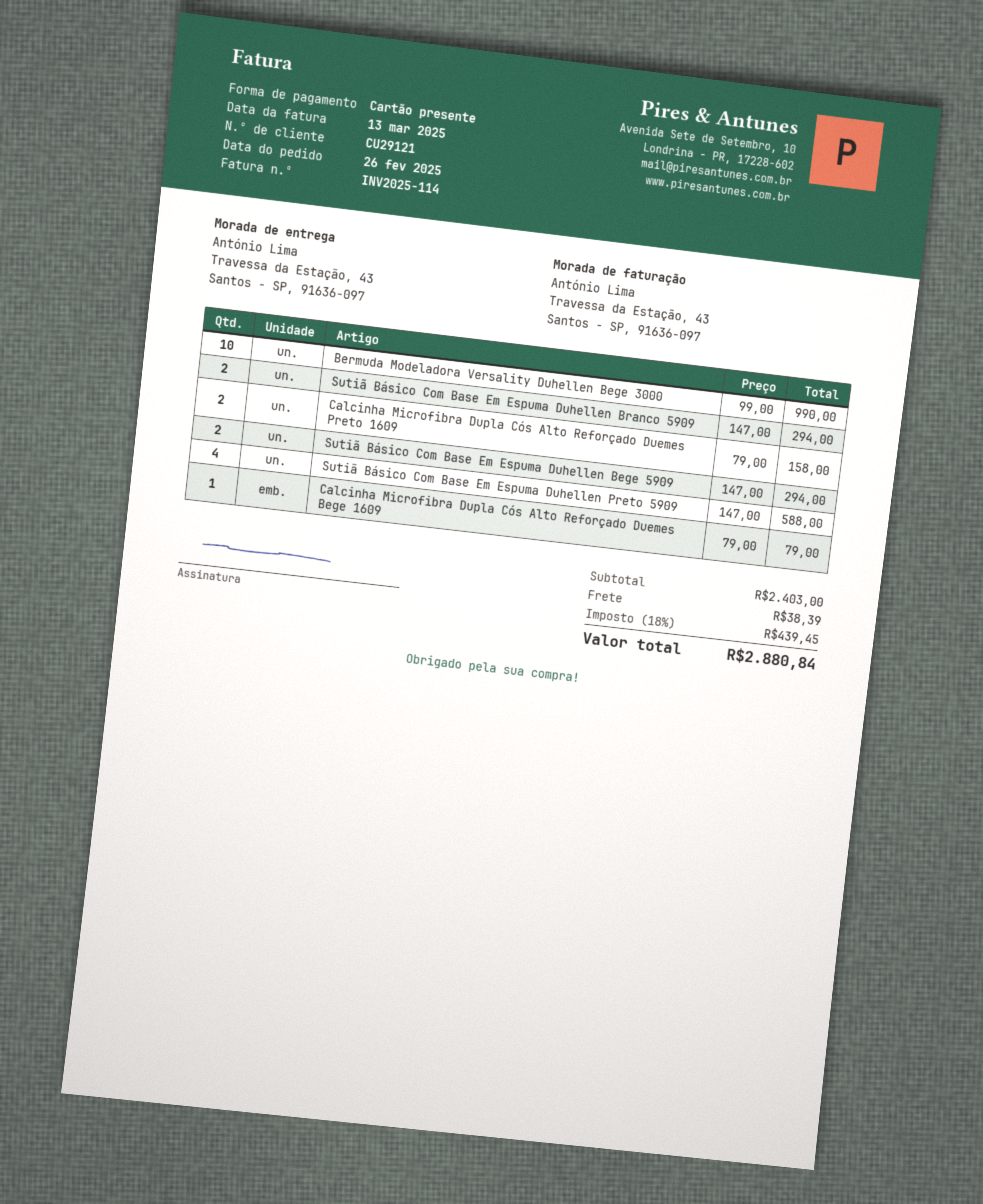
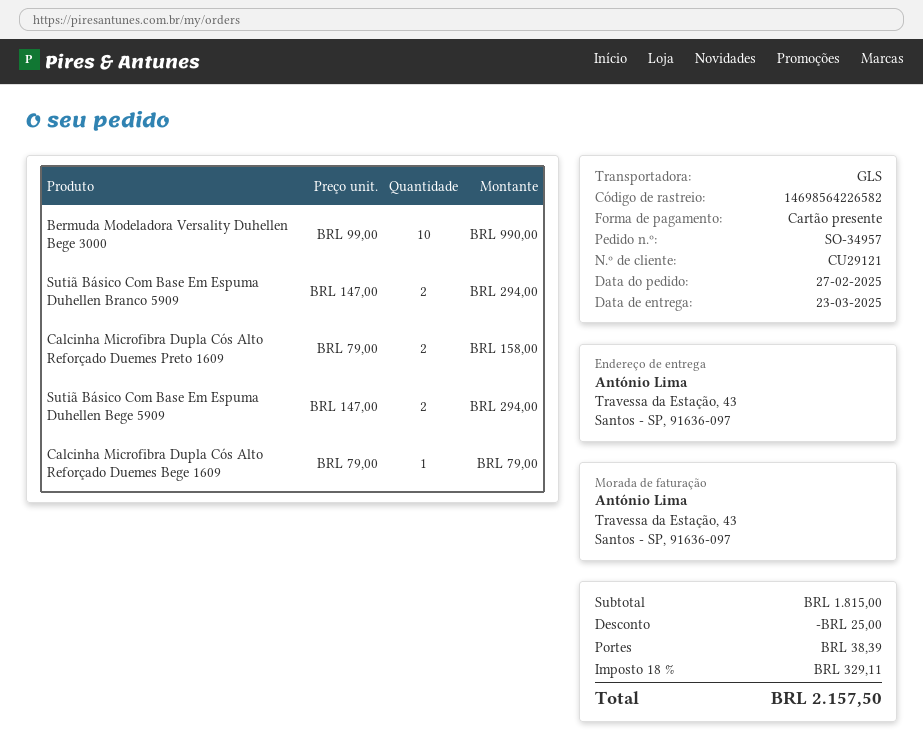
order date: 2025-02-26 -> 2025-02-27
Sutiã Básico Com Base Em Espuma Duhellen Preto 5909: 4 x 147.00 = 588.00 -> none
subtotal: 2403.00 -> 1815.00
discount: none -> 25.00
tax: 18% = 439.45 -> 18% = 329.11
total: 2880.84 -> 2157.50

